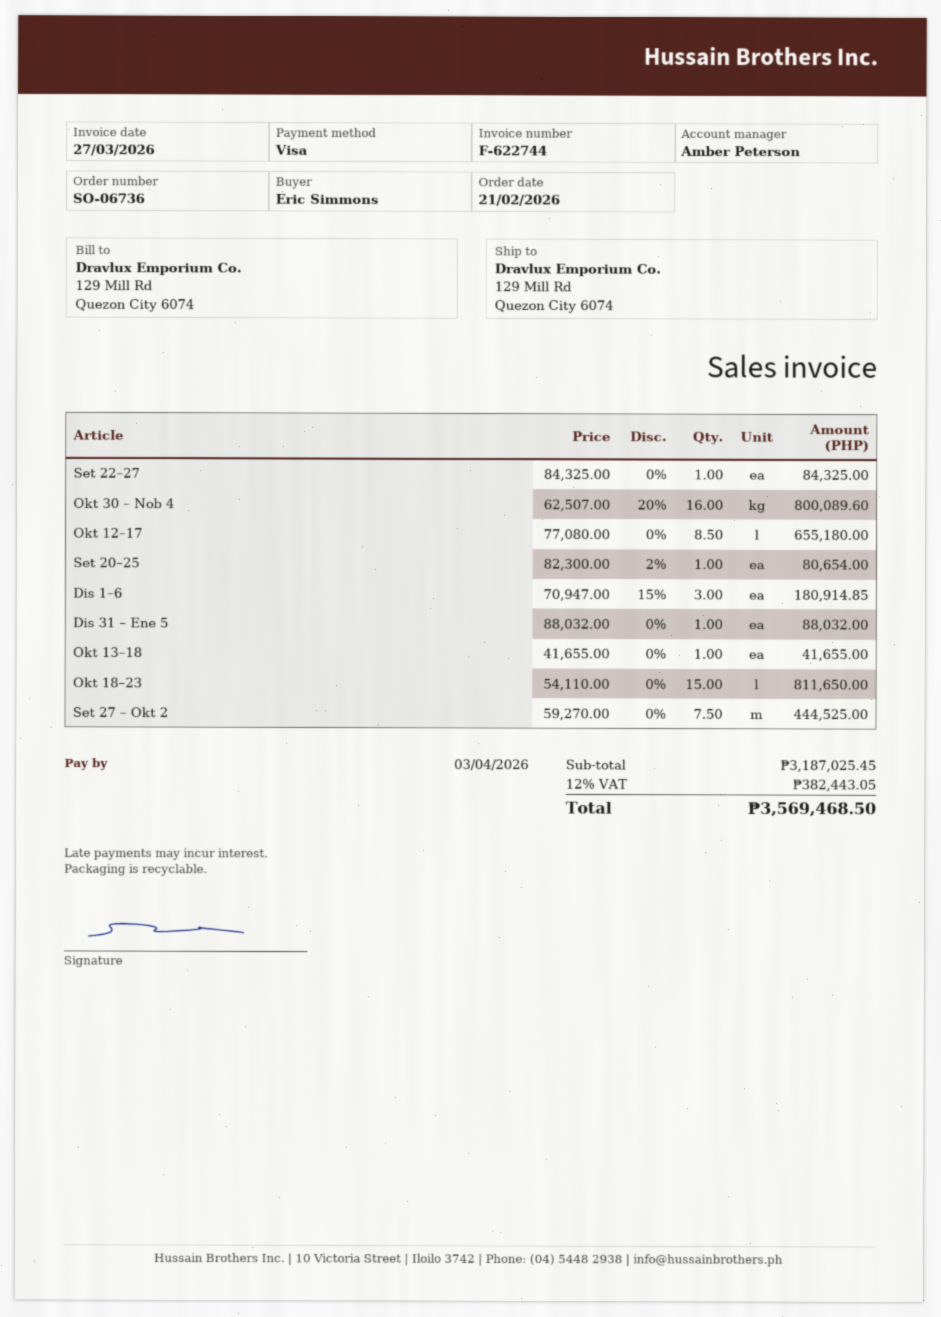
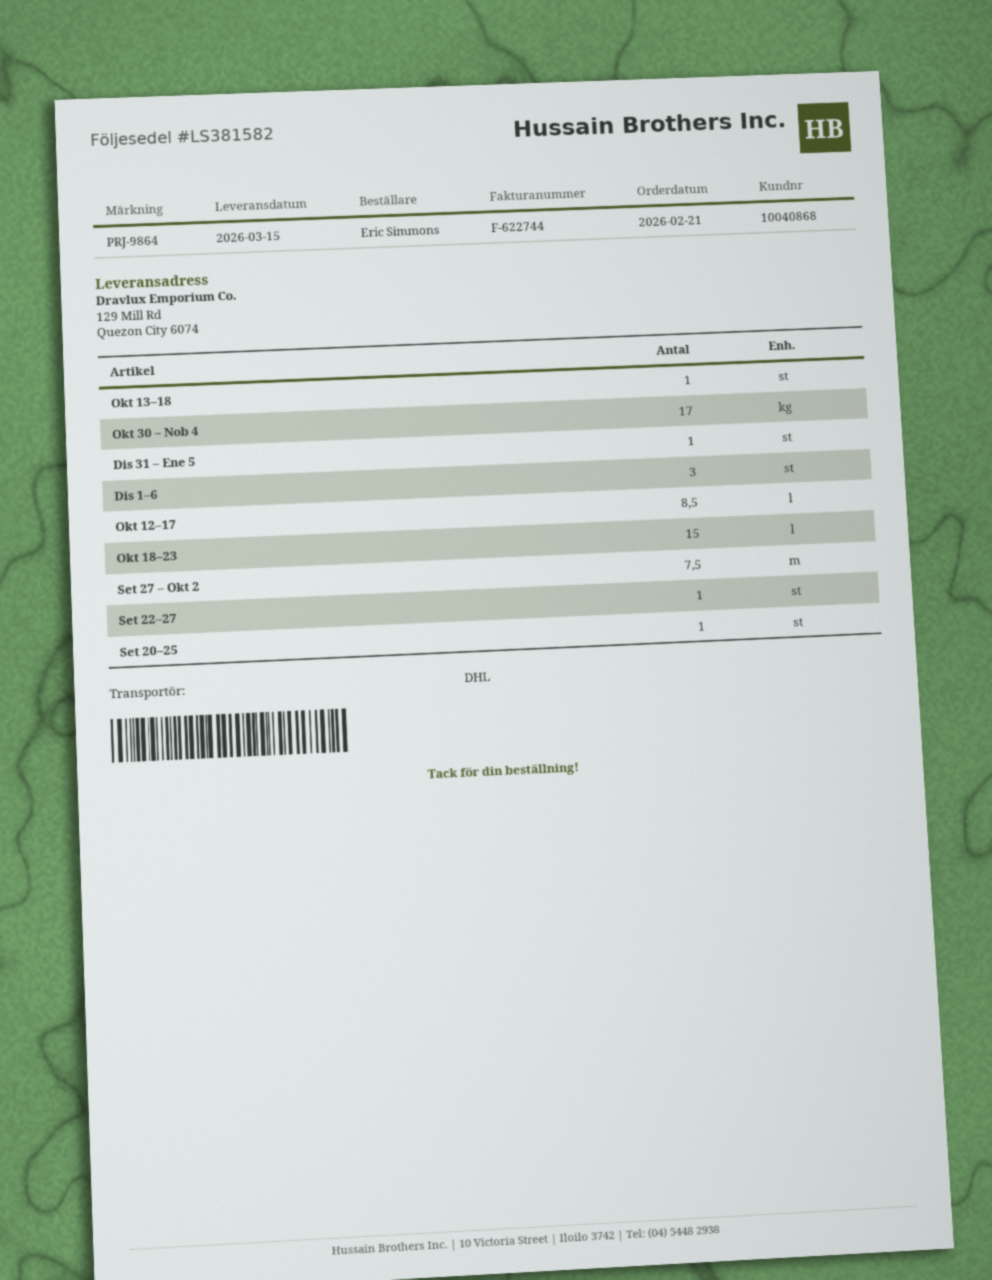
Okt 30 – Nob 4: 16 -> 17

